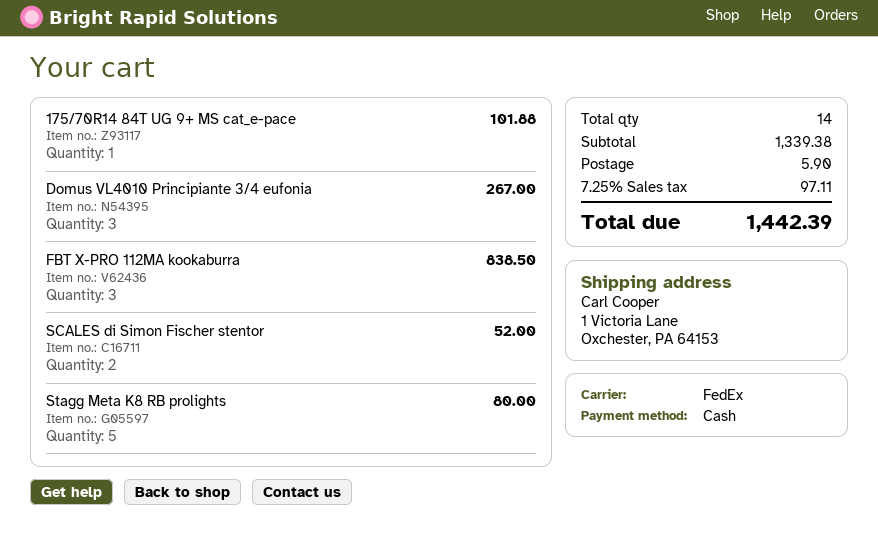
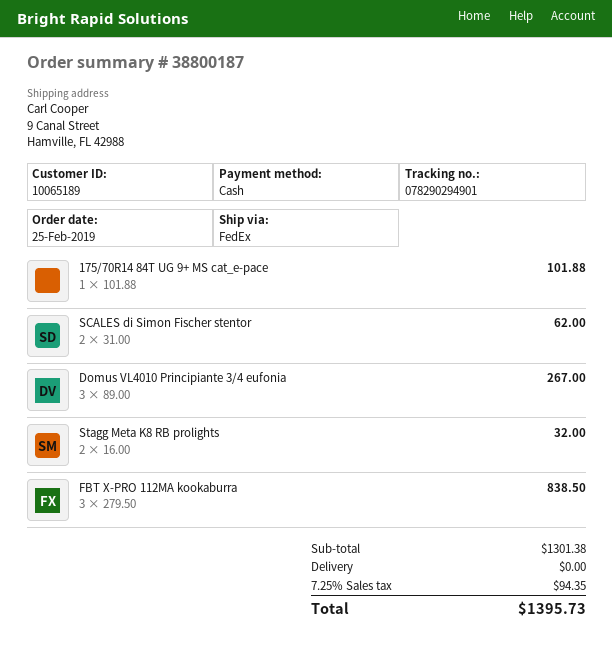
ship to: 1 Victoria Lane, Oxchester, PA 64153 -> 9 Canal Street, Hamville, FL 42988
SCALES di Simon Fischer stentor: 2 for 52.00 -> 2 for 62.00
Stagg Meta K8 RB prolights: 5 for 80.00 -> 2 for 32.00
subtotal: 1339.38 -> 1301.38
shipping: 5.90 -> 0.00
tax: 7.25% = 97.11 -> 7.25% = 94.35
total: 1442.39 -> 1395.73

